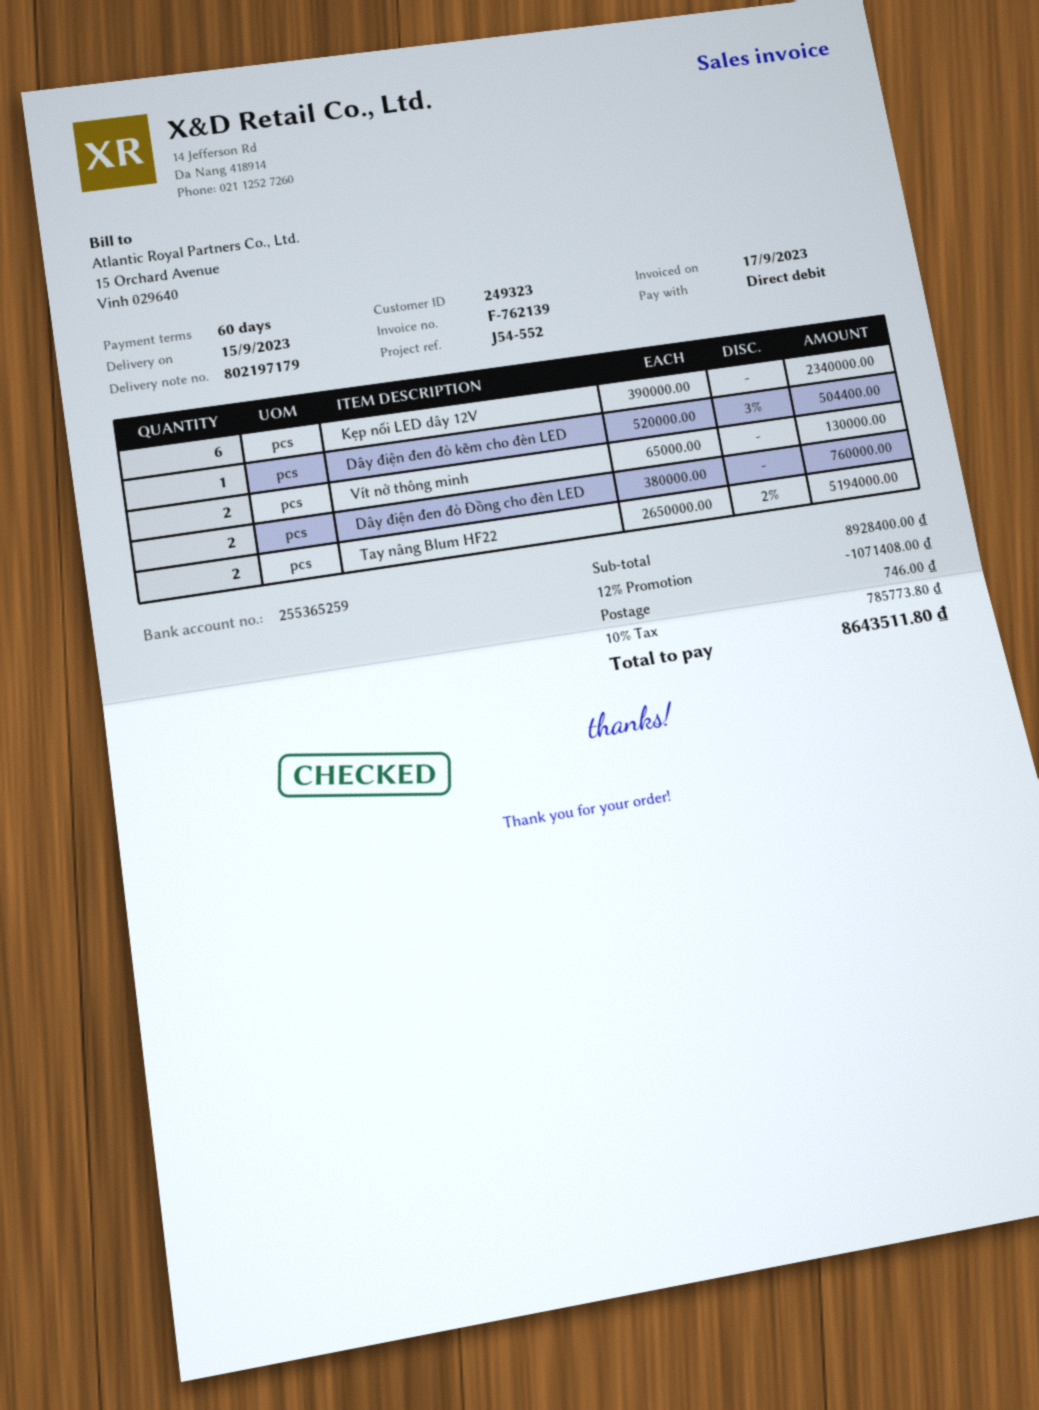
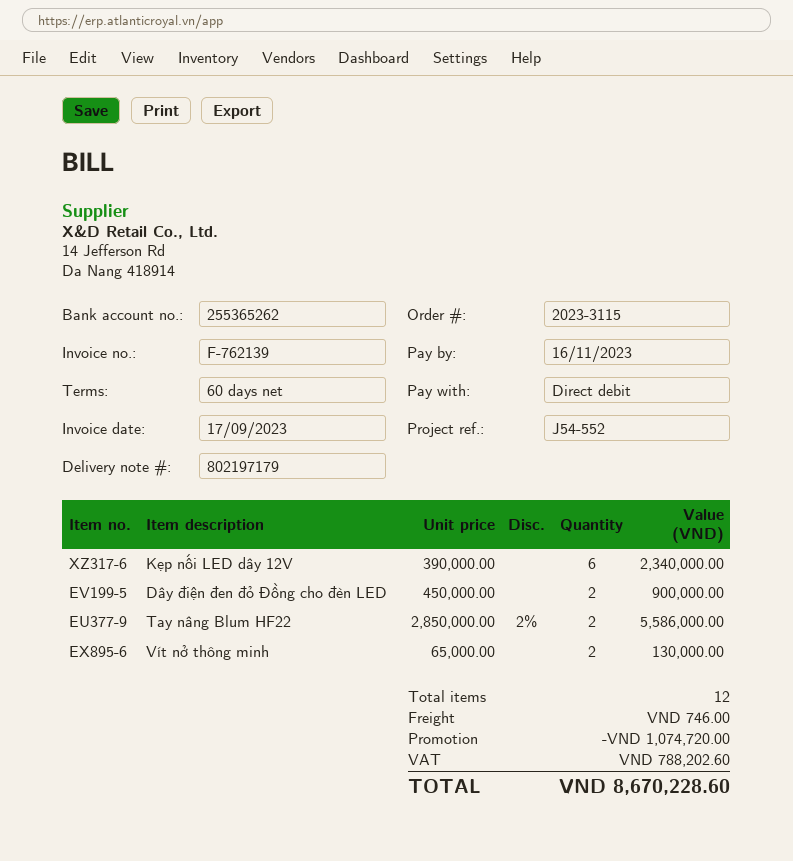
bank account: 255365259 -> 255365262
Dây điện đen đỏ kẽm cho đèn LED: 1 x 520000.00 - 3% = 504400.00 -> none
Dây điện đen đỏ Đồng cho đèn LED: 2 x 380000.00 = 760000.00 -> 2 x 450000.00 = 900000.00
Tay nâng Blum HF22: 2 x 2650000.00 - 2% = 5194000.00 -> 2 x 2850000.00 - 2% = 5586000.00
discount: 1071408.00 -> 1074720.00
tax: 785773.80 -> 788202.60
total: 8643511.80 -> 8670228.60

